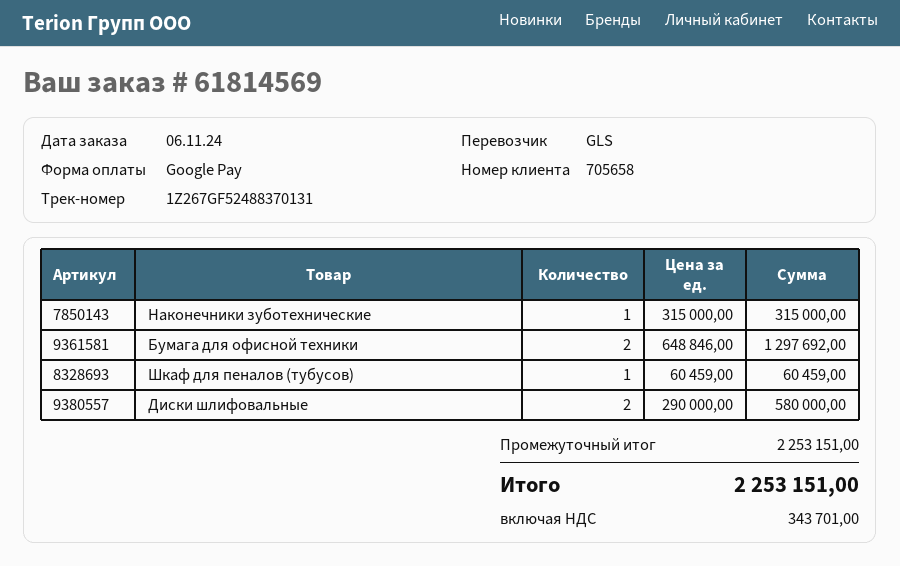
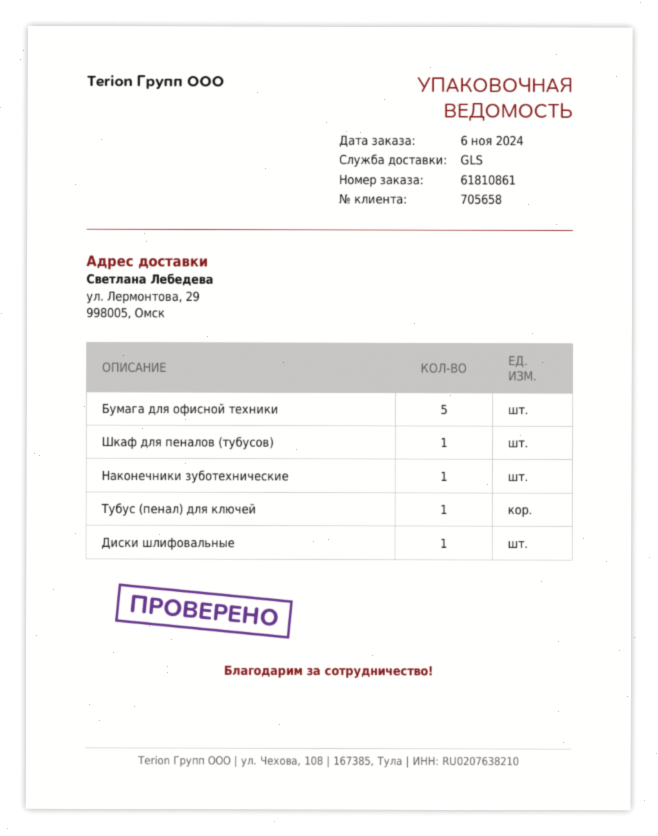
order number: 61814569 -> 61810861
Бумага для офисной техники: 2 -> 5
Диски шлифовальные: 2 -> 1
Тубус (пенал) для ключей: none -> 1

